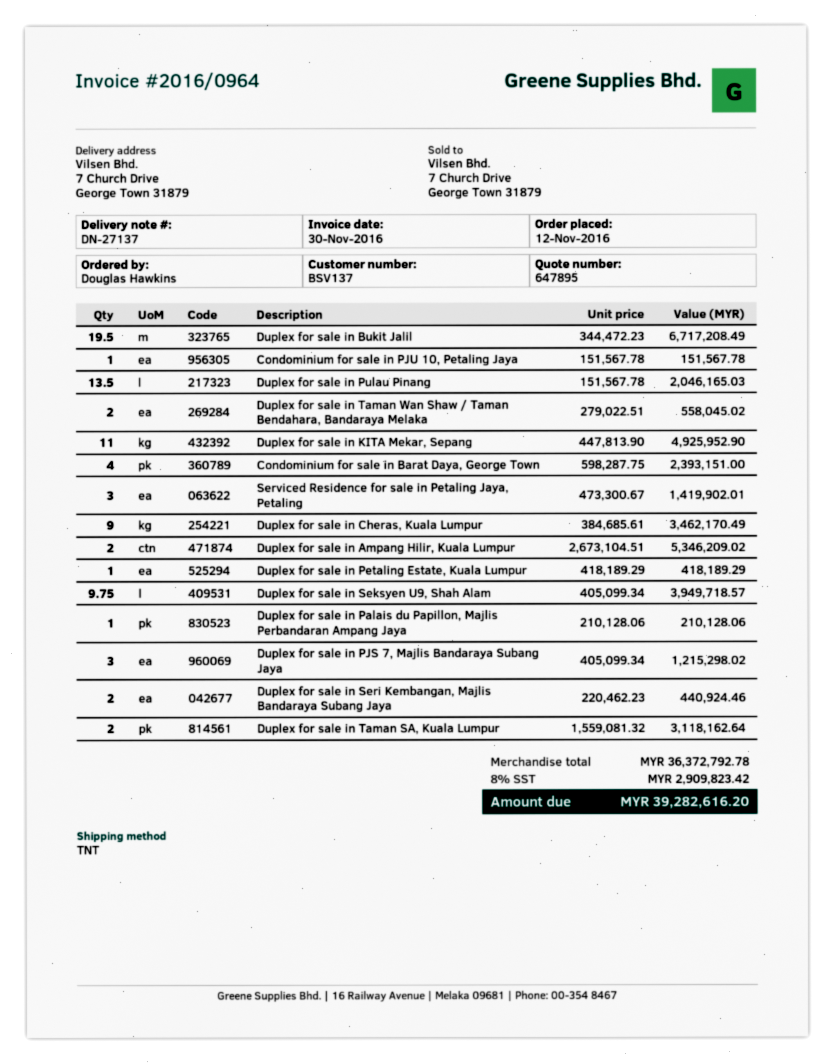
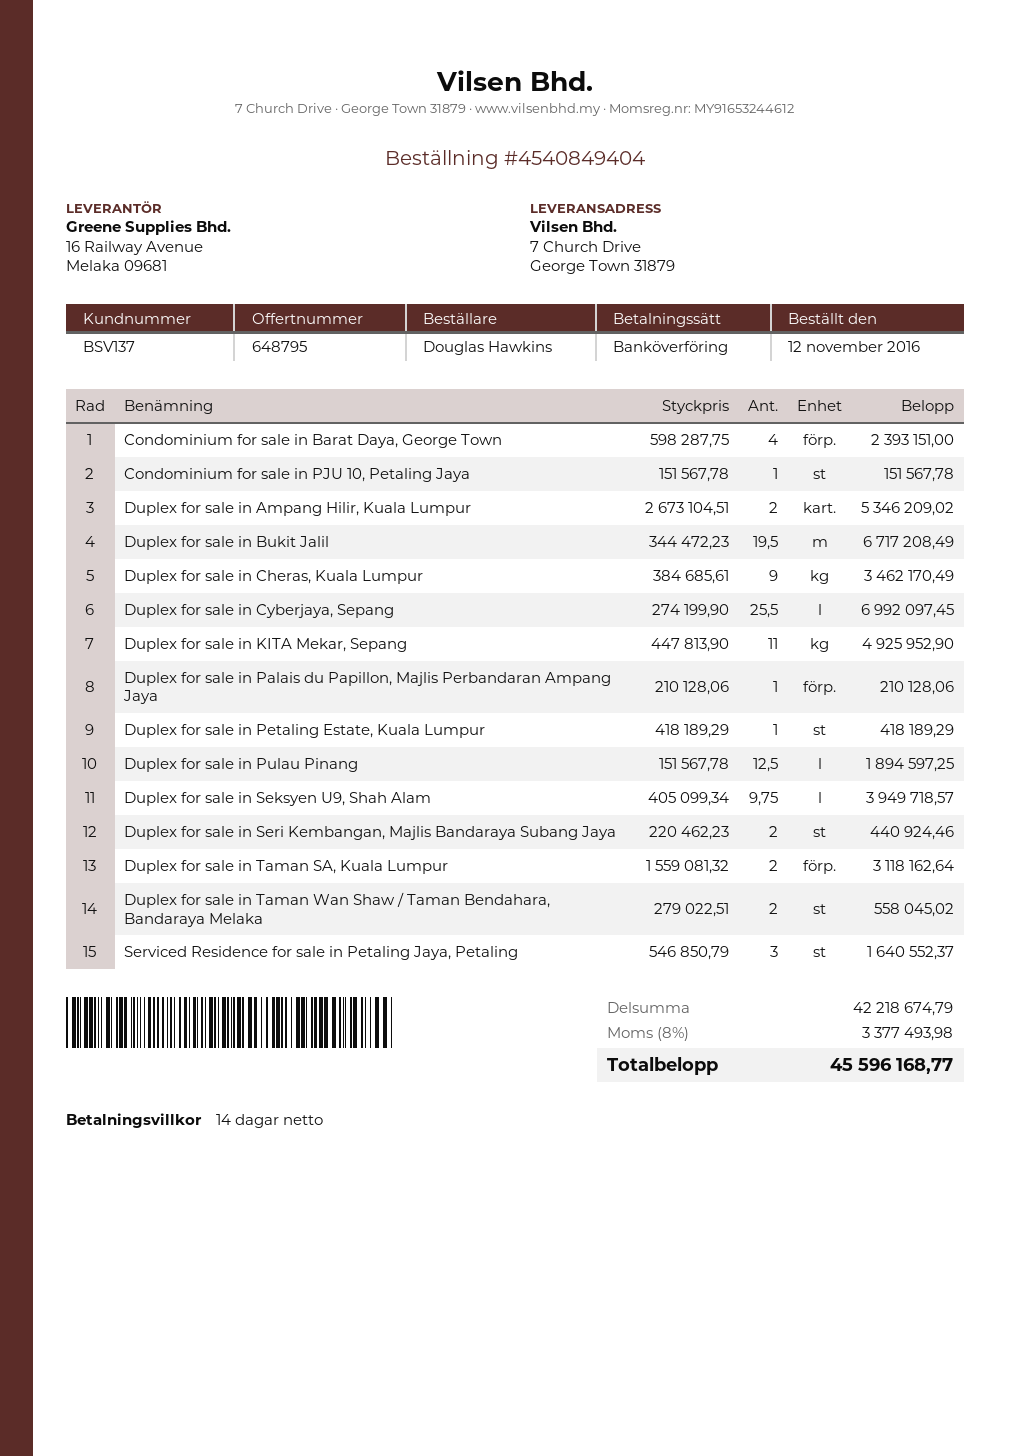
quote number: 647895 -> 648795
Duplex for sale in Pulau Pinang: 13.5 x 151567.78 = 2046165.03 -> 12.5 x 151567.78 = 1894597.25
Serviced Residence for sale in Petaling Jaya, Petaling: 3 x 473300.67 = 1419902.01 -> 3 x 546850.79 = 1640552.37
Duplex for sale in PJS 7, Majlis Bandaraya Subang Jaya: 3 x 405099.34 = 1215298.02 -> none
Duplex for sale in Cyberjaya, Sepang: none -> 25.5 x 274199.90 = 6992097.45
subtotal: 36372792.78 -> 42218674.79
tax: 8% = 2909823.42 -> 8% = 3377493.98
total: 39282616.20 -> 45596168.77

